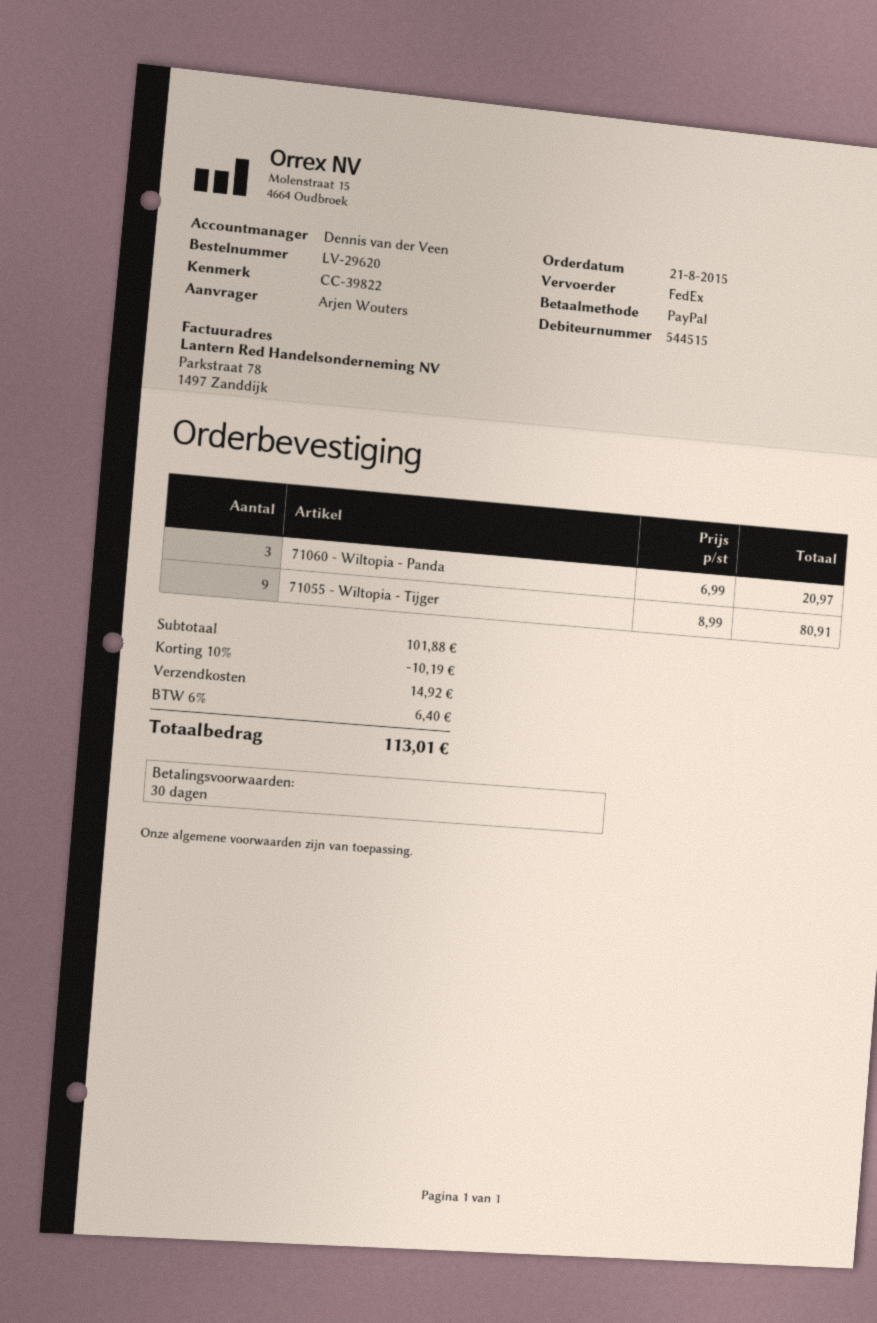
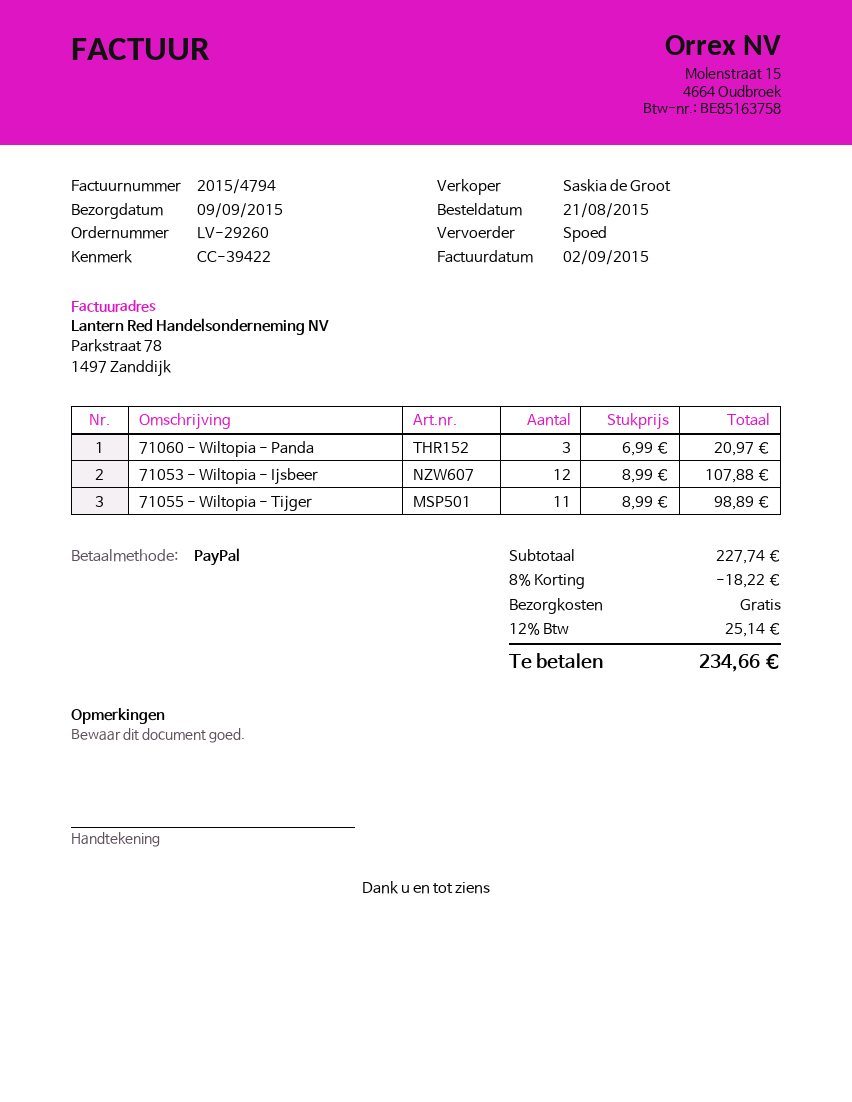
order number: LV-29620 -> LV-29260
reference: CC-39822 -> CC-39422
sales rep: Dennis van der Veen -> Saskia de Groot
shipping method: FedEx -> express
71055 - Wiltopia - Tijger: 9 x 8.99 = 80.91 -> 11 x 8.99 = 98.89
71053 - Wiltopia - Ijsbeer: none -> 12 x 8.99 = 107.88
subtotal: 101.88 -> 227.74
discount: 10% = 10.19 -> 8% = 18.22
shipping: 14.92 -> 0.00
tax: 6% = 6.40 -> 12% = 25.14
total: 113.01 -> 234.66

